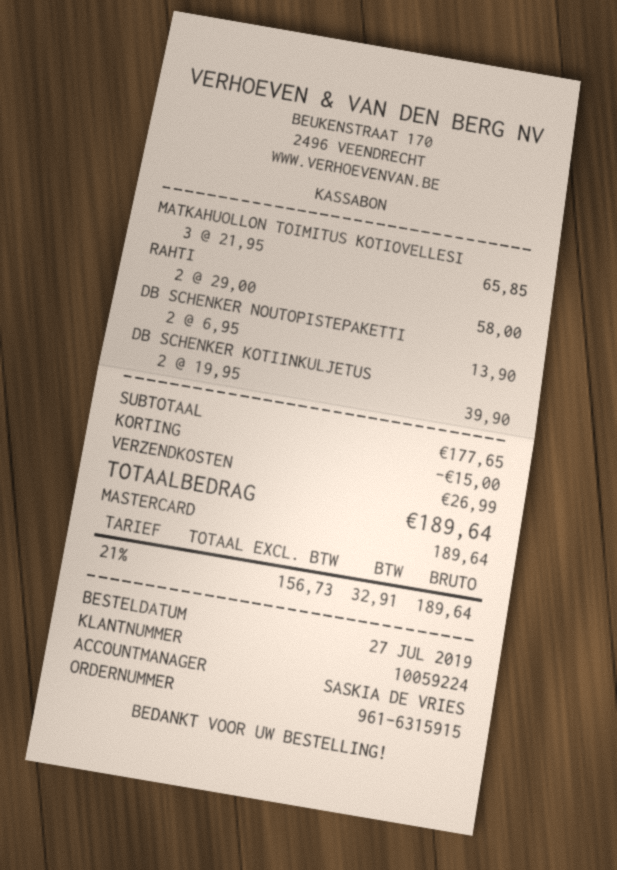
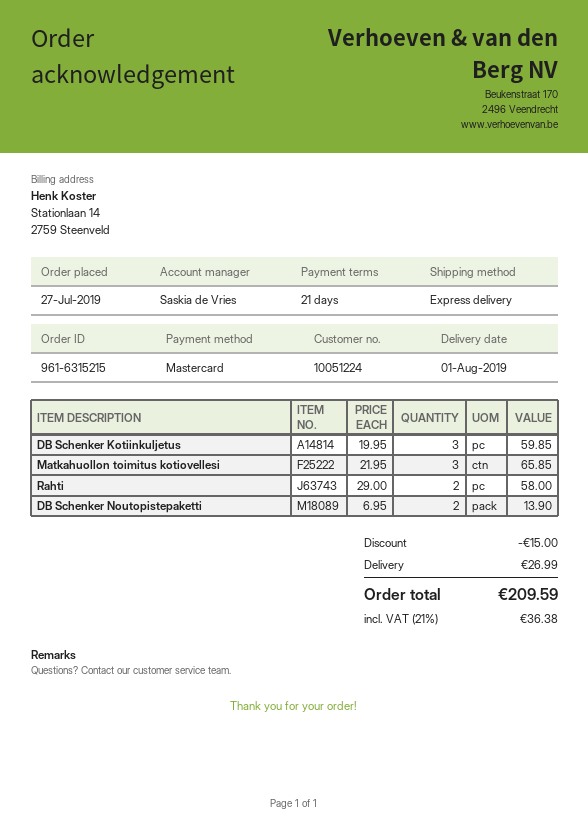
order number: 961-6315915 -> 961-6315215
customer number: 10059224 -> 10051224
DB SCHENKER KOTIINKULJETUS: 2 x 19.95 = 39.90 -> 3 x 19.95 = 59.85
tax: 21% = 32.91 -> 21% = 36.38
total: 189.64 -> 209.59

